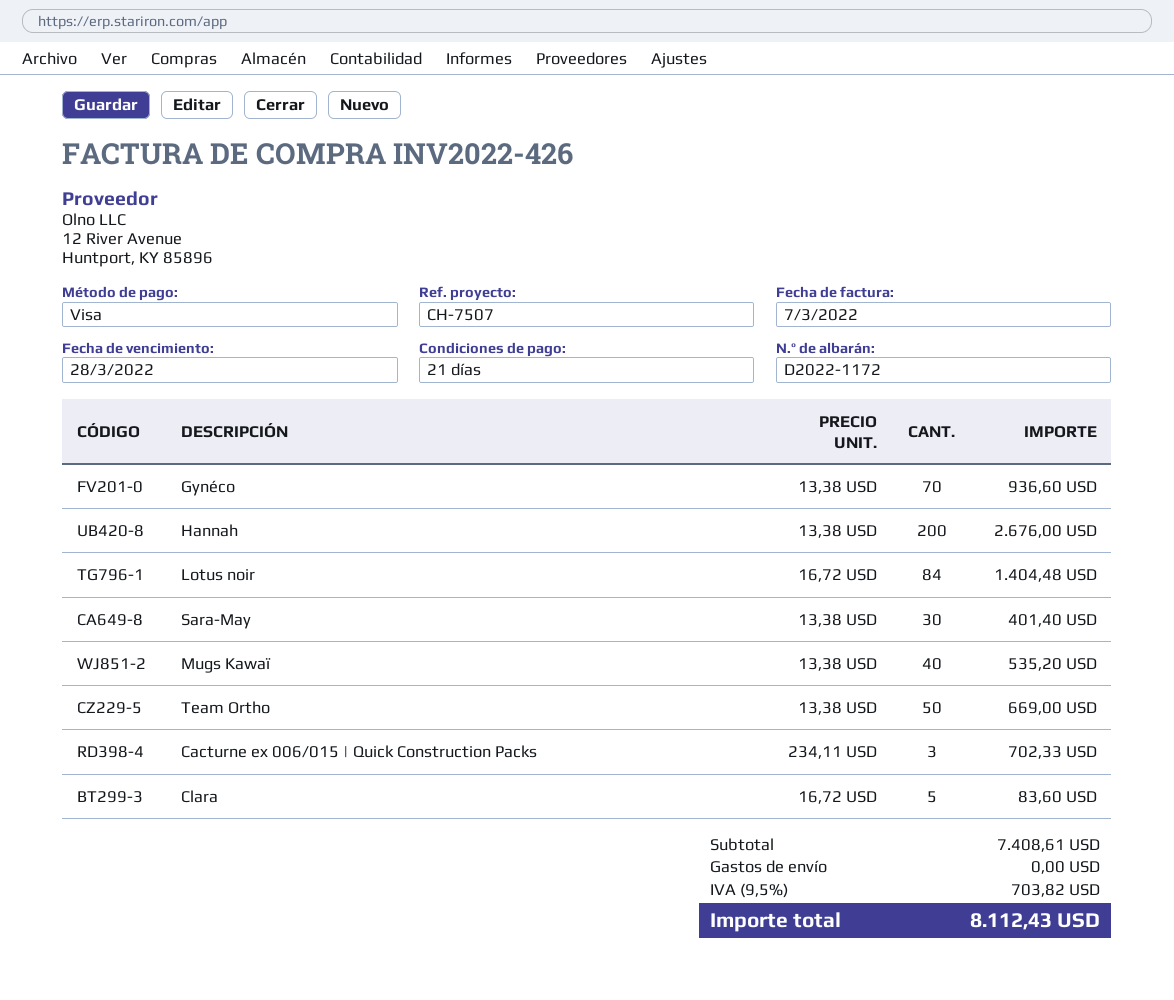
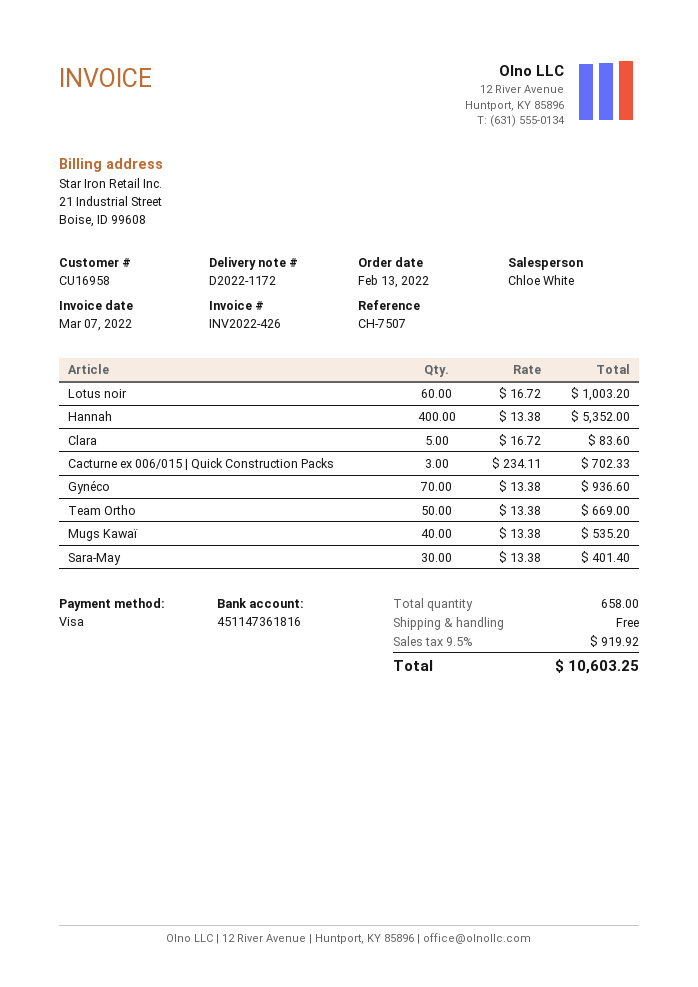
Hannah: 200 x 13.38 = 2676.00 -> 400 x 13.38 = 5352.00
Lotus noir: 84 x 16.72 = 1404.48 -> 60 x 16.72 = 1003.20
tax: 9.5% = 703.82 -> 9.5% = 919.92
total: 8112.43 -> 10603.25

